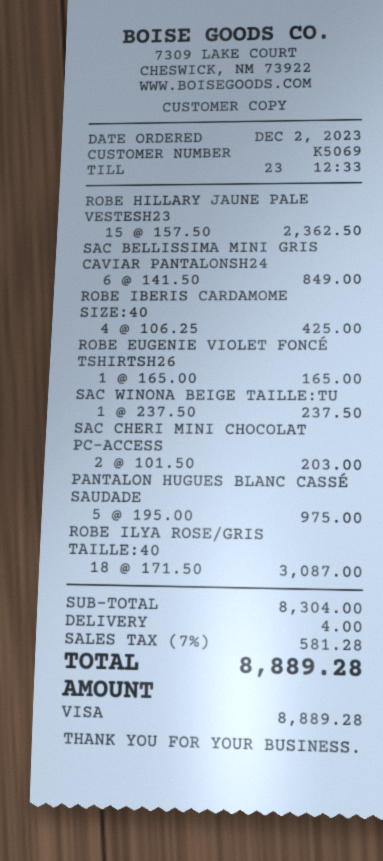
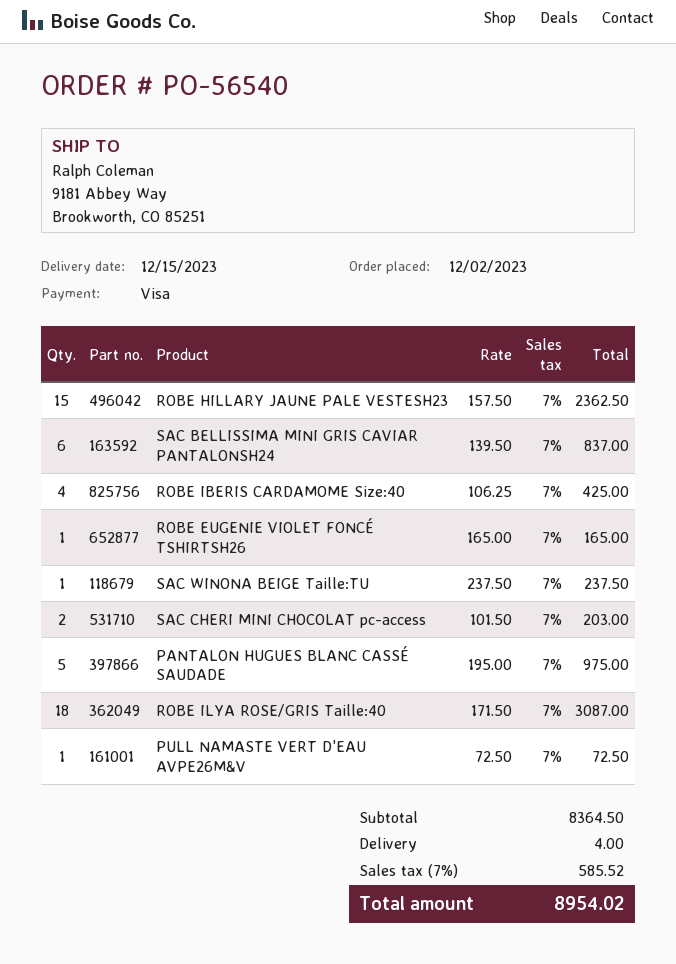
SAC BELLISSIMA MINI GRIS CAVIAR PANTALONSH24: 6 x 141.50 = 849.00 -> 6 x 139.50 = 837.00
PULL NAMASTE VERT D'EAU AVPE26M&V: none -> 1 x 72.50 = 72.50
subtotal: 8304.00 -> 8364.50
tax: 7% = 581.28 -> 7% = 585.52
total: 8889.28 -> 8954.02

